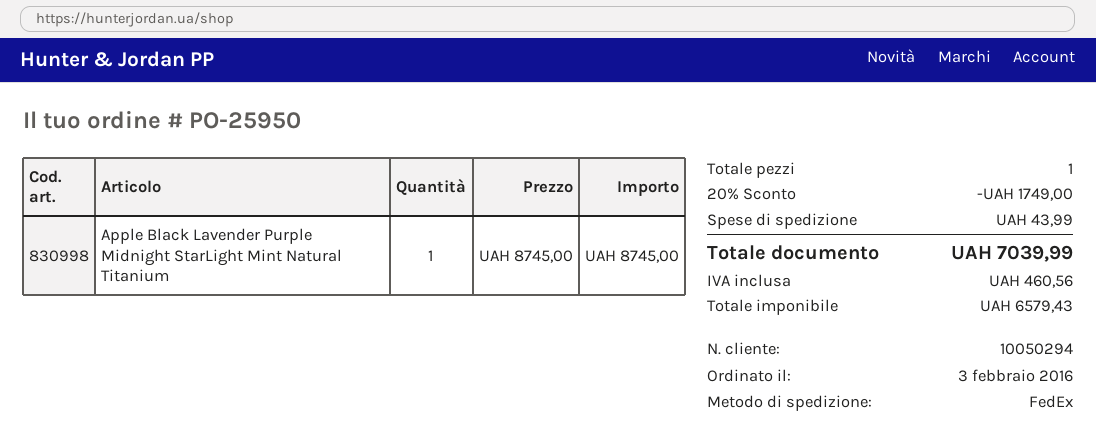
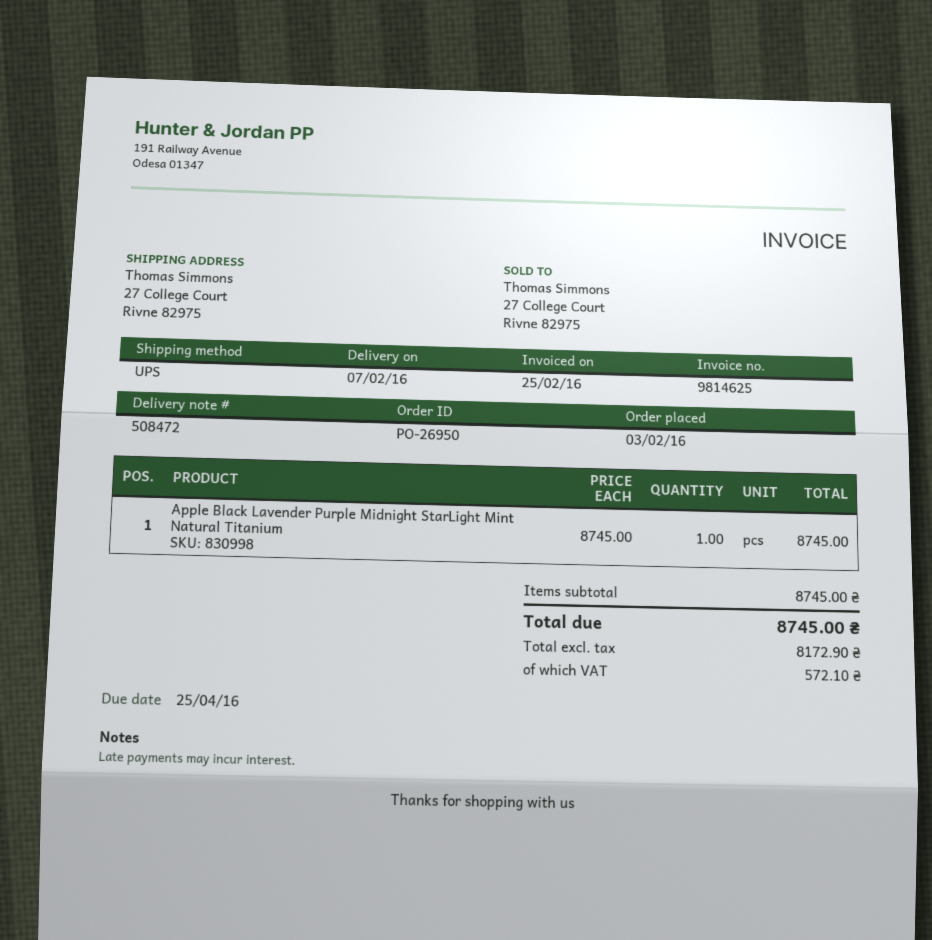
order number: PO-25950 -> PO-26950
shipping method: FedEx -> UPS
discount: 20% = 1749.00 -> none
shipping: 43.99 -> none
net: 6579.43 -> 8172.90
tax: 460.56 -> 572.10
total: 7039.99 -> 8745.00

